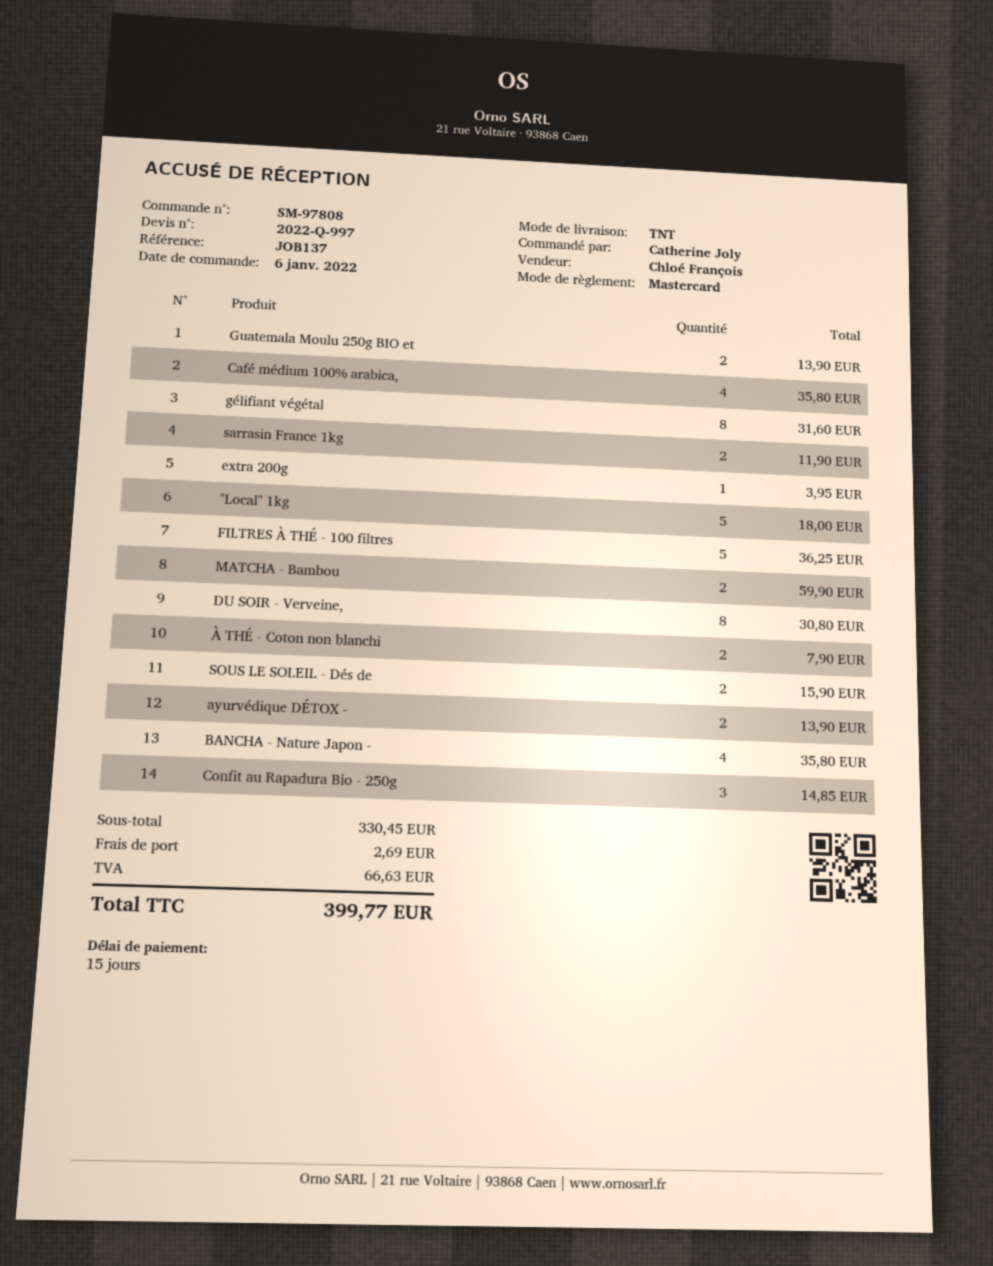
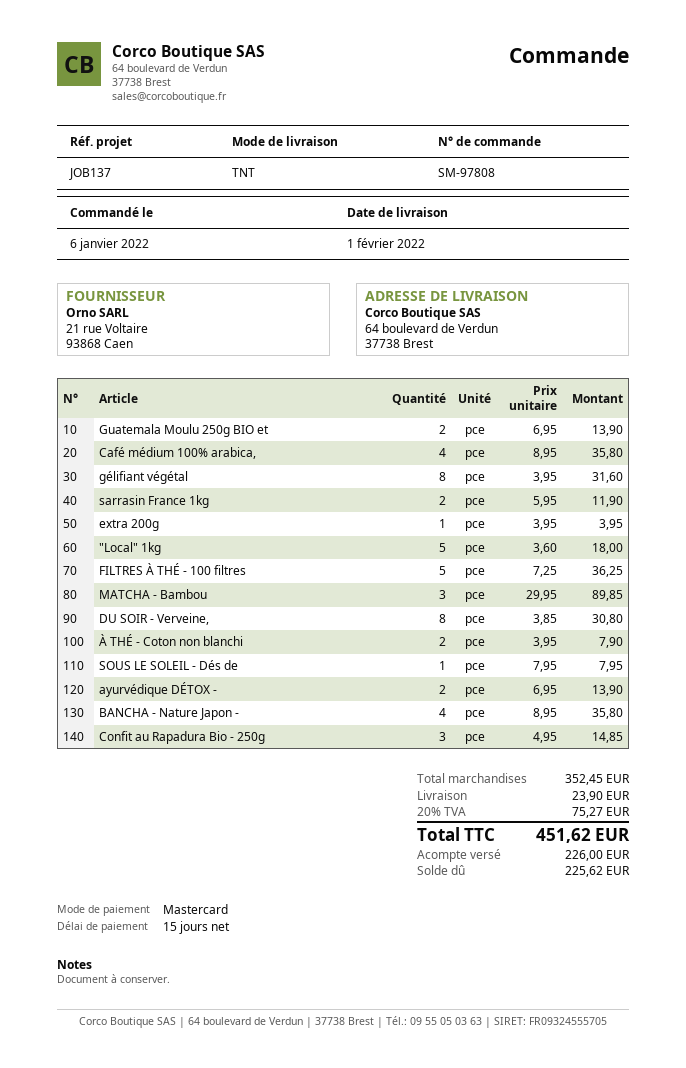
MATCHA - Bambou: 2 for 59.90 -> 3 for 89.85
SOUS LE SOLEIL - Dés de: 2 for 15.90 -> 1 for 7.95
subtotal: 330.45 -> 352.45
shipping: 2.69 -> 23.90
tax: 66.63 -> 75.27
total: 399.77 -> 451.62

